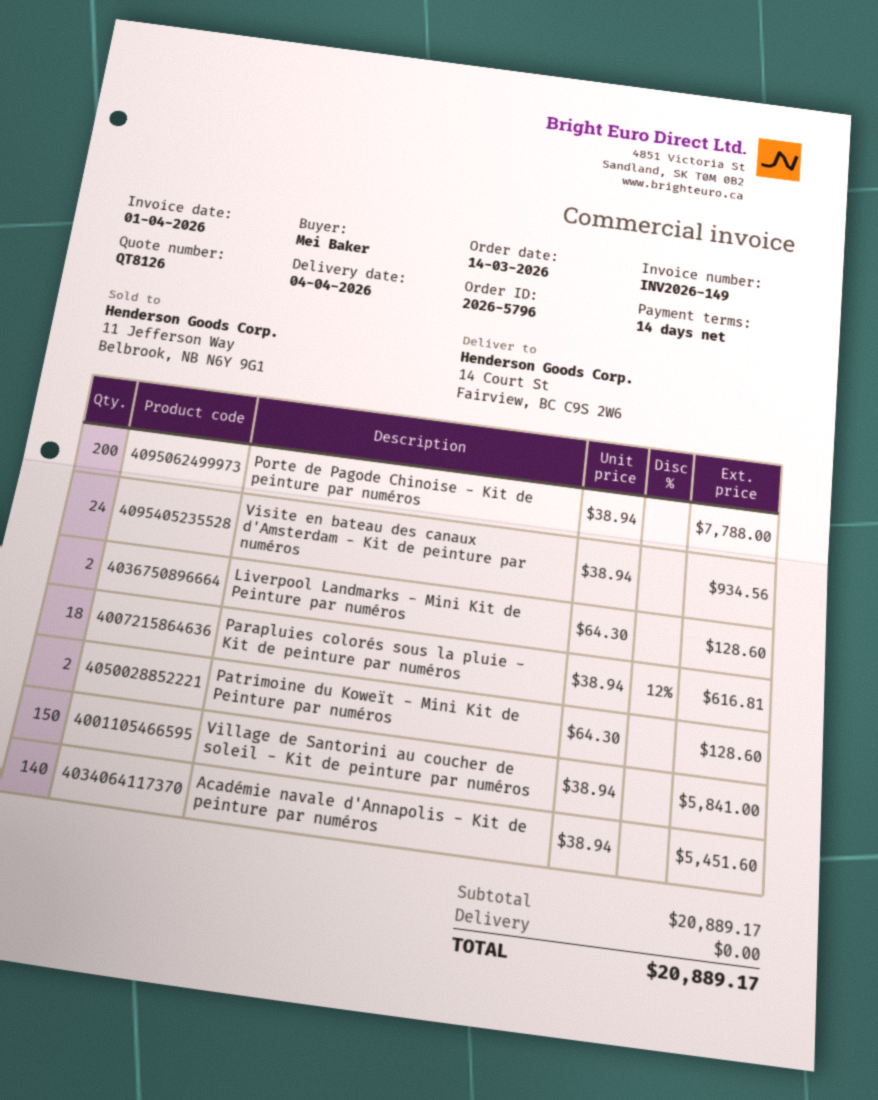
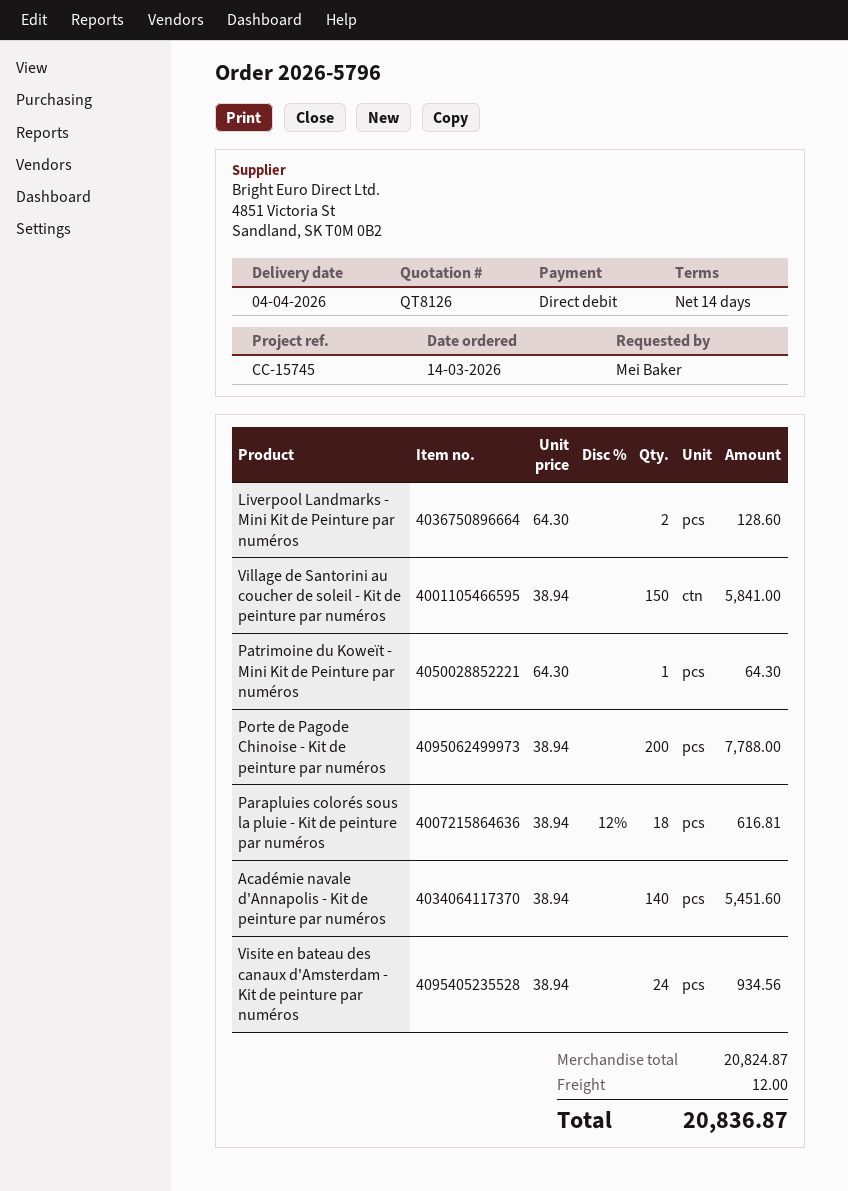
Patrimoine du Koweït - Mini Kit de Peinture par numéros: 2 x 64.30 = 128.60 -> 1 x 64.30 = 64.30
subtotal: 20889.17 -> 20824.87
shipping: 0.00 -> 12.00
total: 20889.17 -> 20836.87

